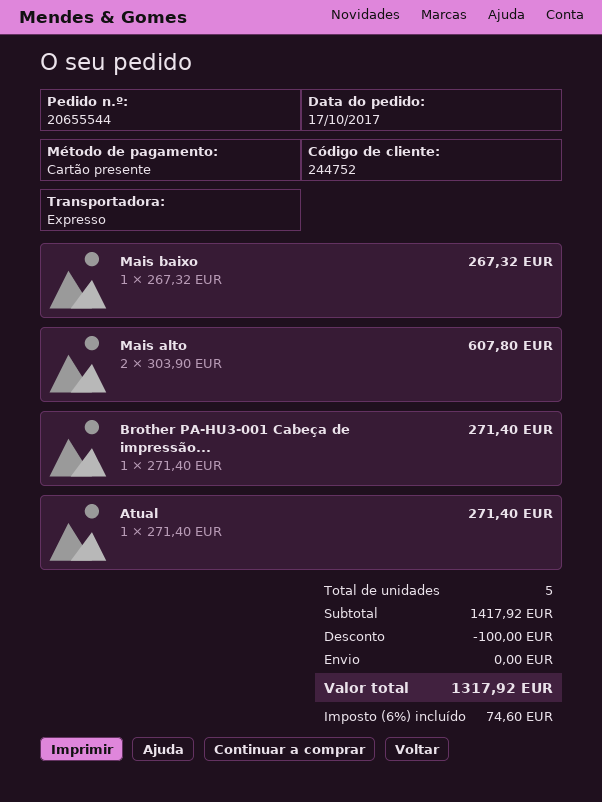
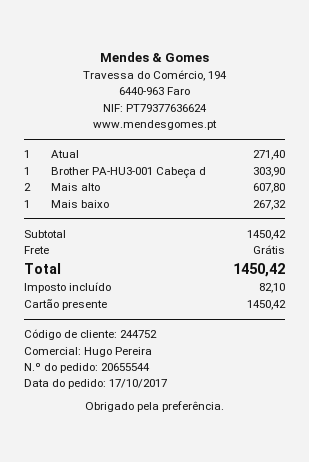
Brother PA-HU3-001 Cabeça de impressão...: 1 for 271.40 -> 1 for 303.90
subtotal: 1417.92 -> 1450.42
discount: 100.00 -> none
tax: 74.60 -> 82.10
total: 1317.92 -> 1450.42

